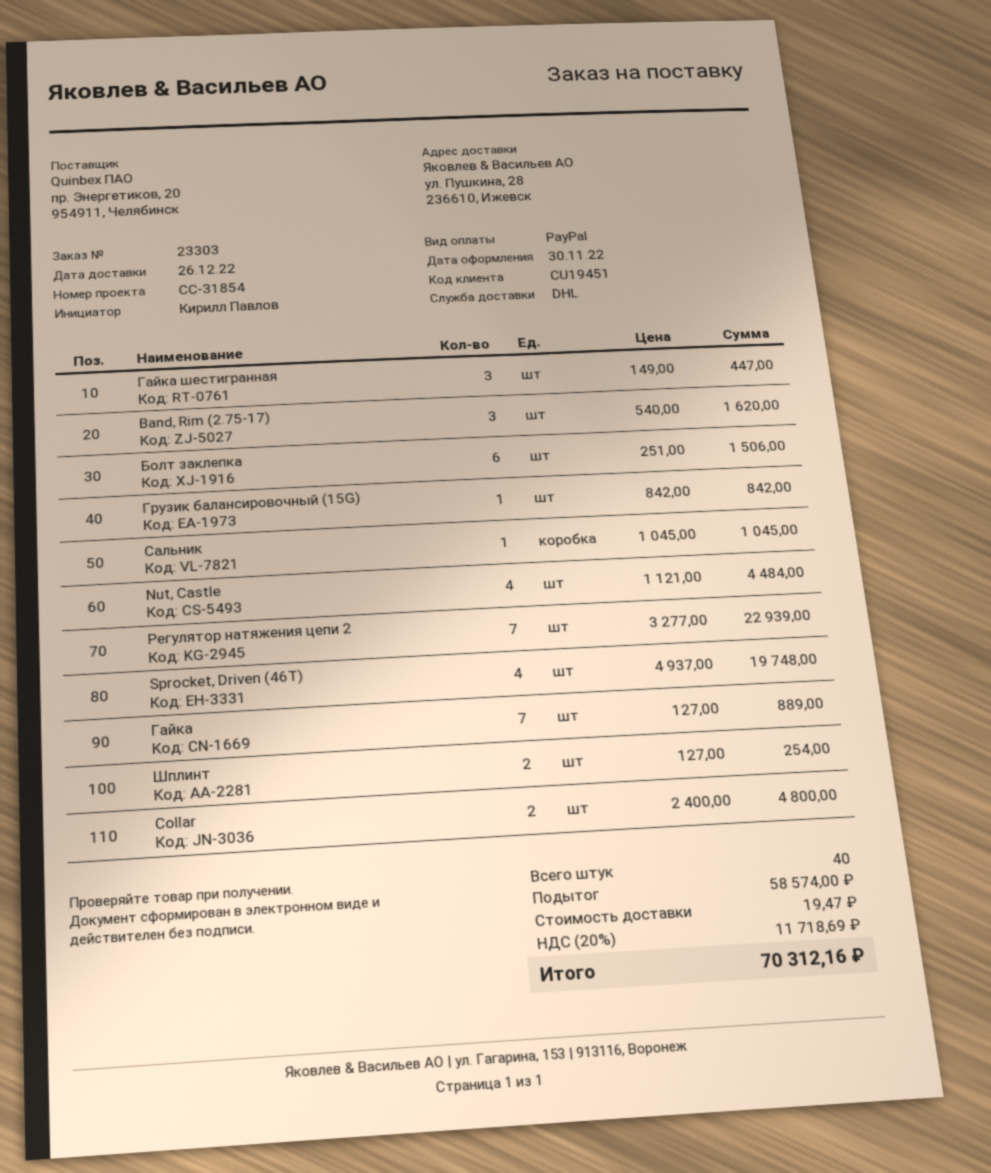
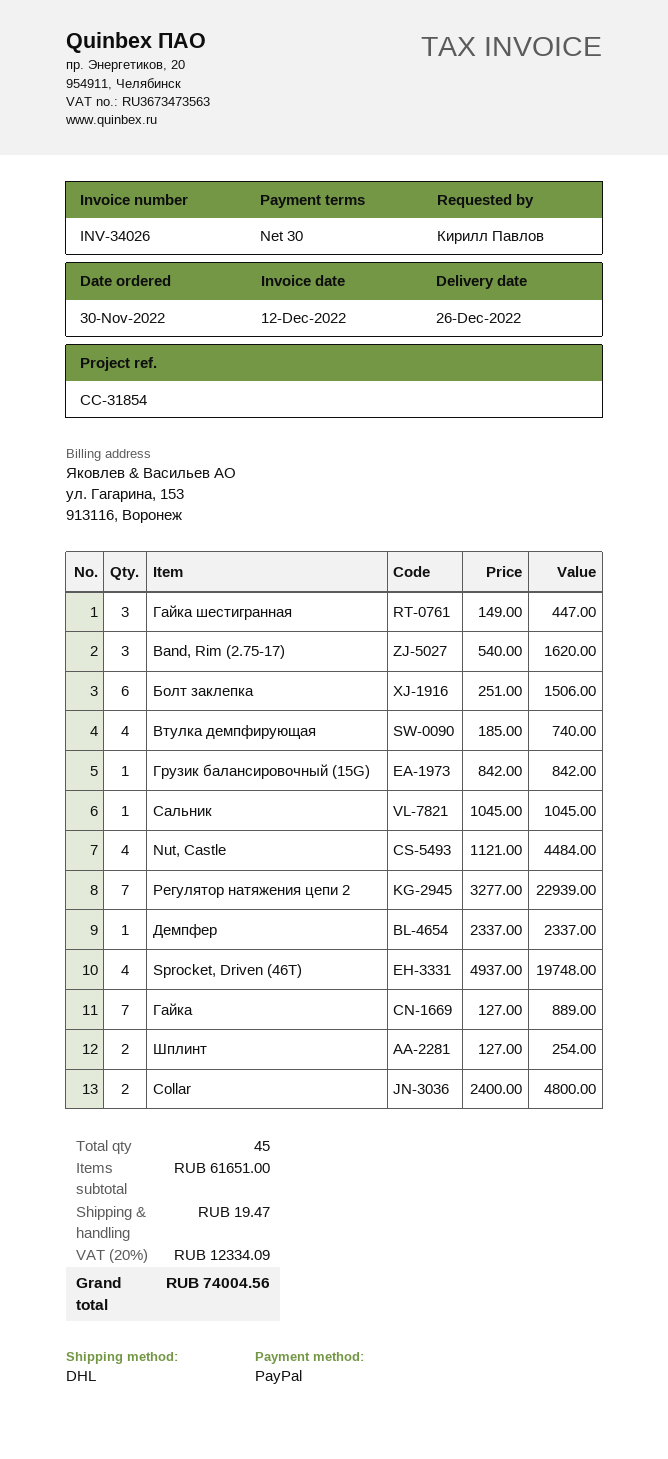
Втулка демпфирующая: none -> 4 x 185.00 = 740.00
Демпфер: none -> 1 x 2337.00 = 2337.00
total quantity: 40 -> 45
subtotal: 58574.00 -> 61651.00
tax: 20% = 11718.69 -> 20% = 12334.09
total: 70312.16 -> 74004.56

